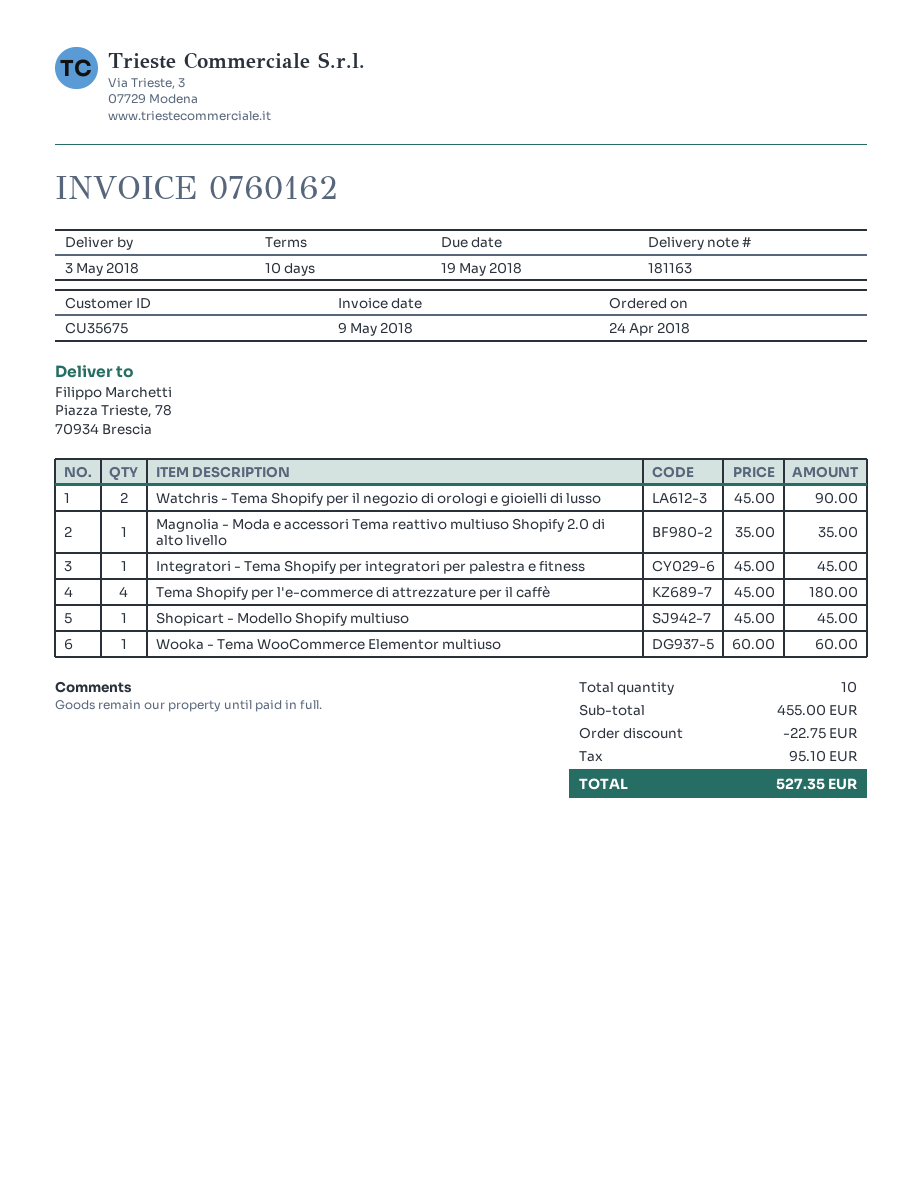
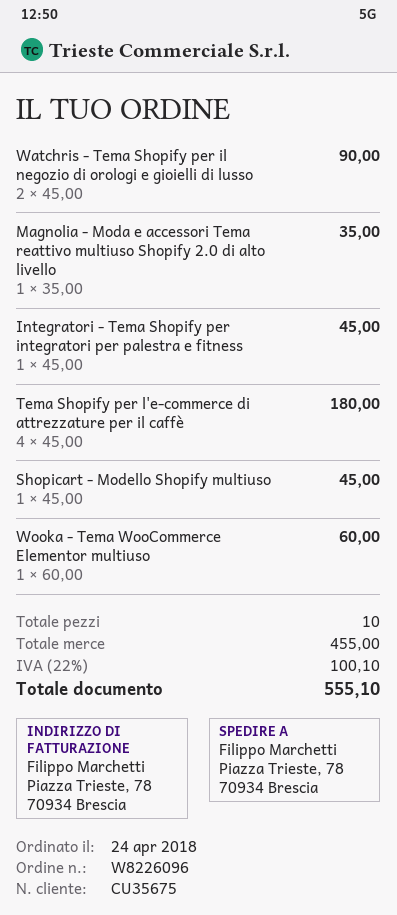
discount: 22.75 -> none
tax: 95.10 -> 100.10
total: 527.35 -> 555.10

